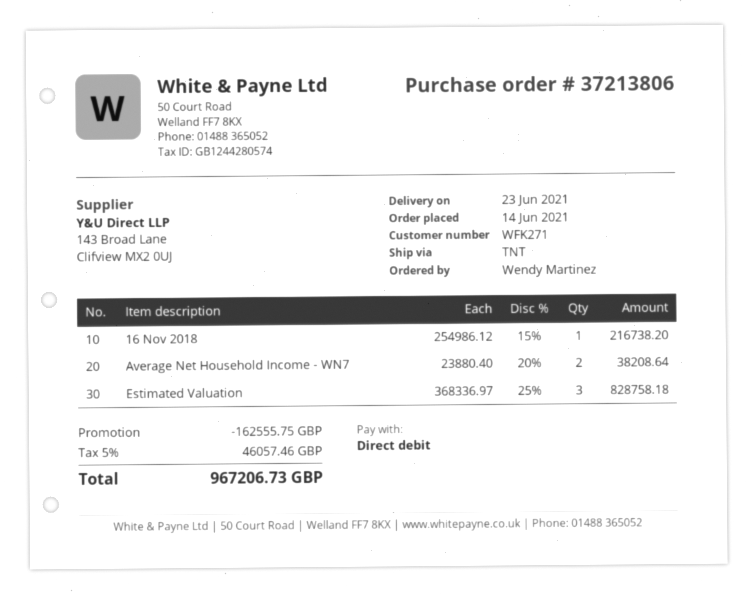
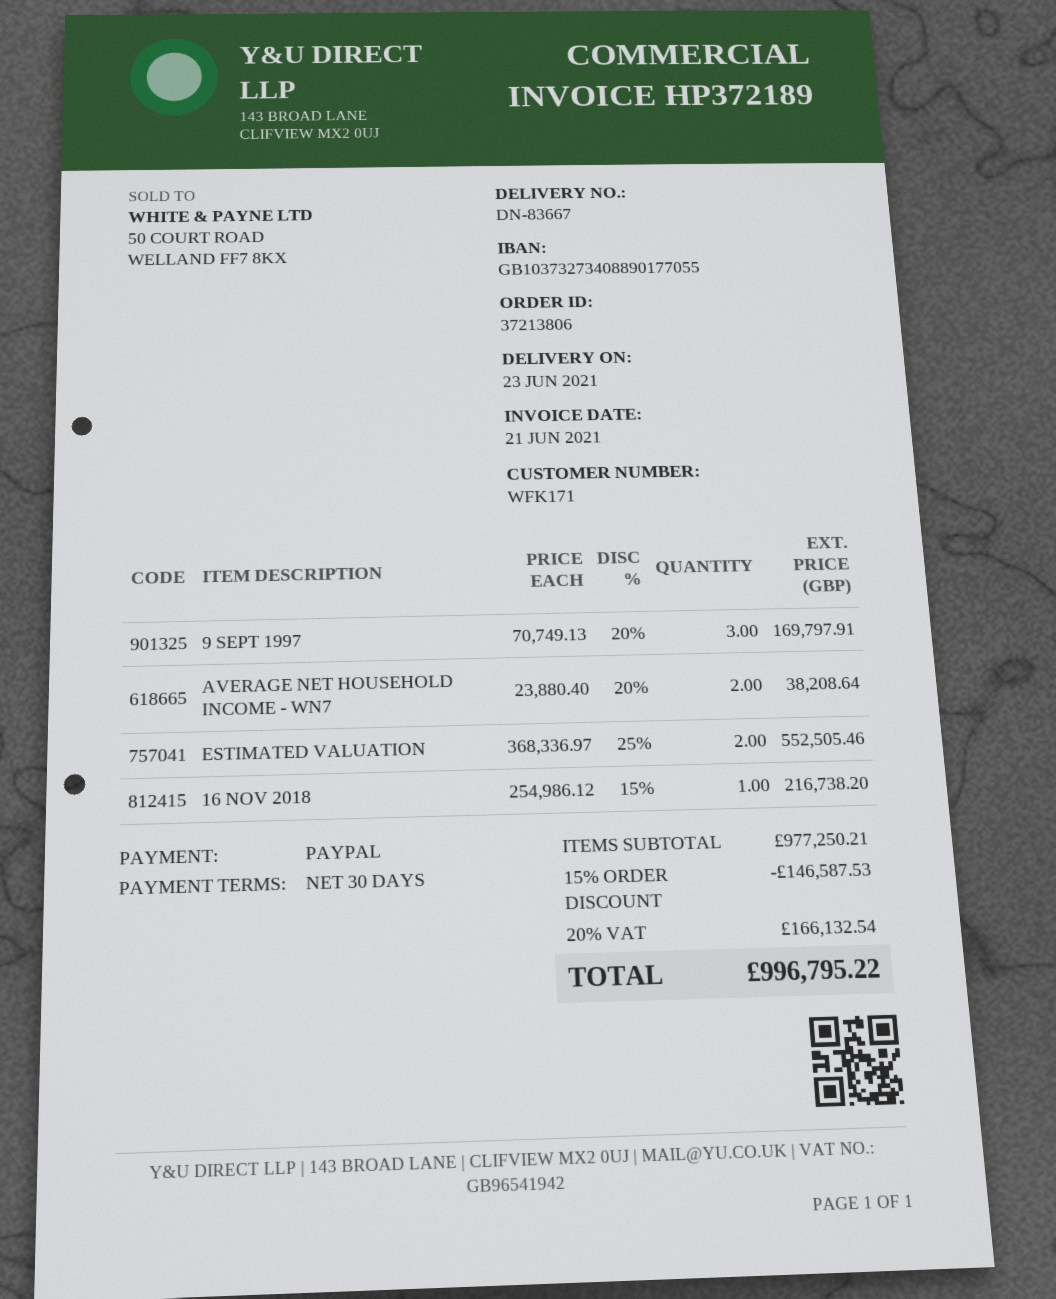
customer number: WFK271 -> WFK171
payment method: direct debit -> PayPal
Estimated Valuation: 3 x 368336.97 - 25% = 828758.18 -> 2 x 368336.97 - 25% = 552505.46
9 SEPT 1997: none -> 3 x 70749.13 - 20% = 169797.91
discount: 162555.75 -> 146587.53
tax: 5% = 46057.46 -> 20% = 166132.54
total: 967206.73 -> 996795.22

